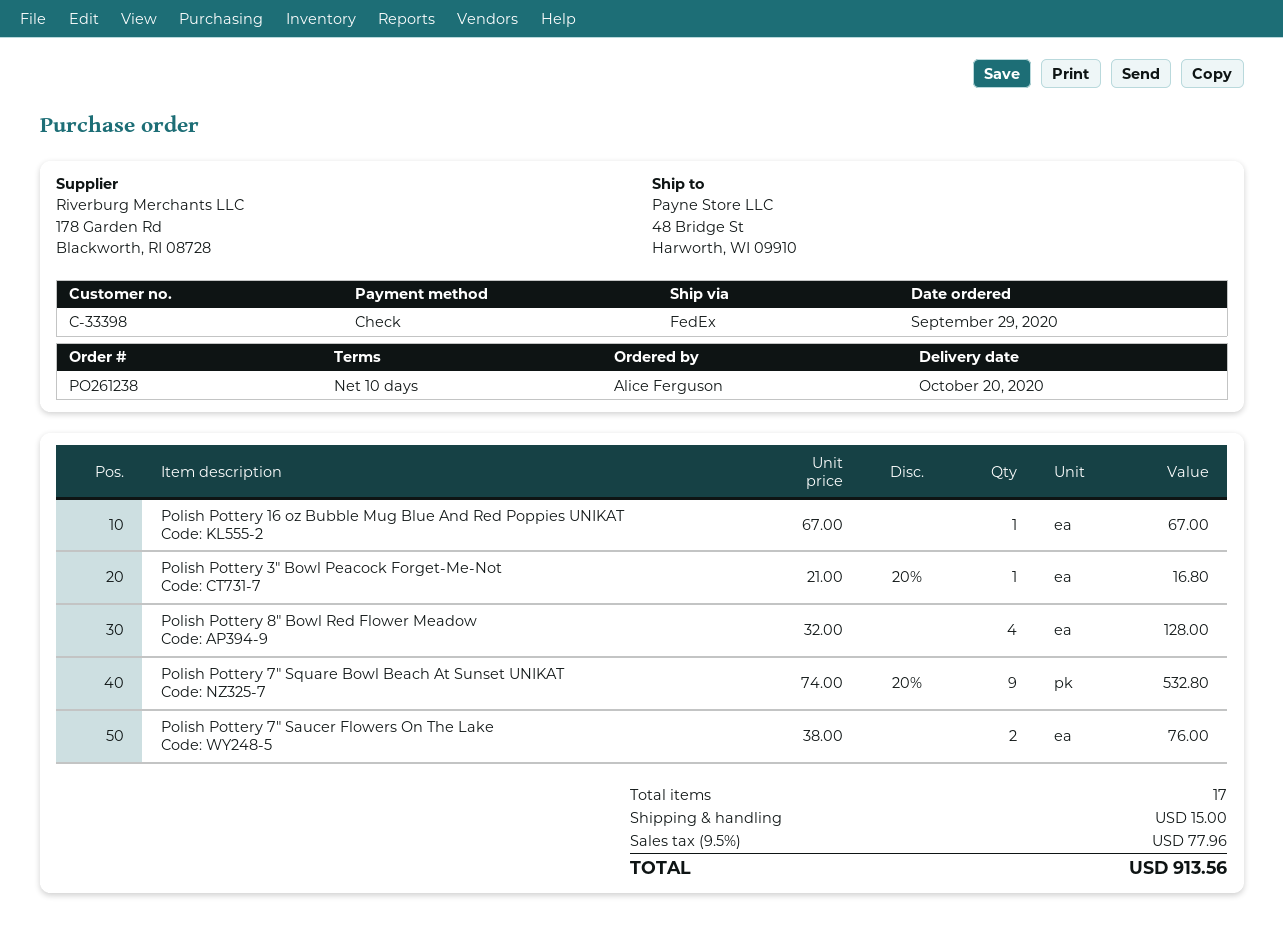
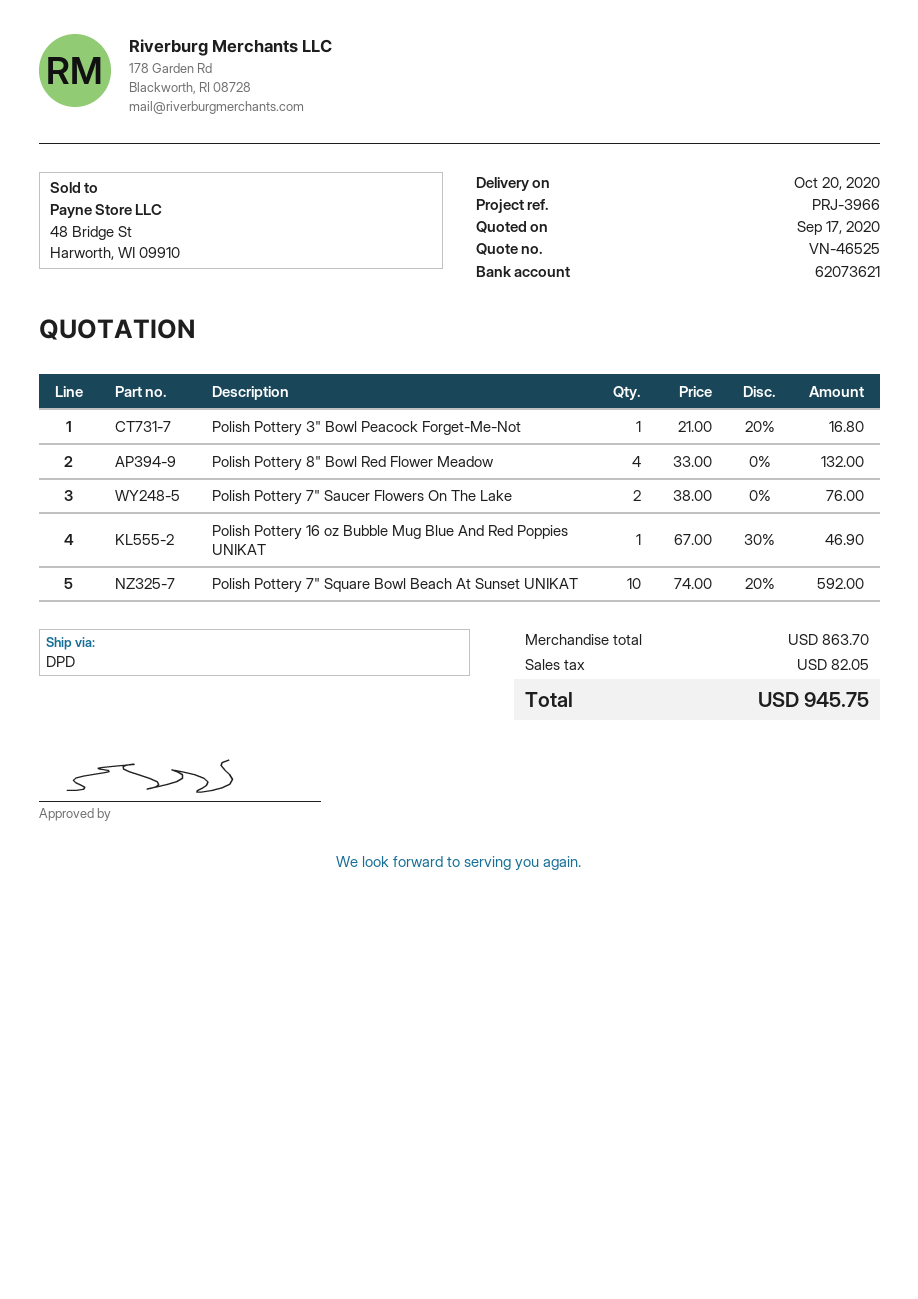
shipping method: FedEx -> DPD
Polish Pottery 16 oz Bubble Mug Blue And Red Poppies UNIKAT: 1 x 67.00 = 67.00 -> 1 x 67.00 - 30% = 46.90
Polish Pottery 8" Bowl Red Flower Meadow: 4 x 32.00 = 128.00 -> 4 x 33.00 = 132.00
Polish Pottery 7" Square Bowl Beach At Sunset UNIKAT: 9 x 74.00 - 20% = 532.80 -> 10 x 74.00 - 20% = 592.00
shipping: 15.00 -> none
tax: 77.96 -> 82.05
total: 913.56 -> 945.75

